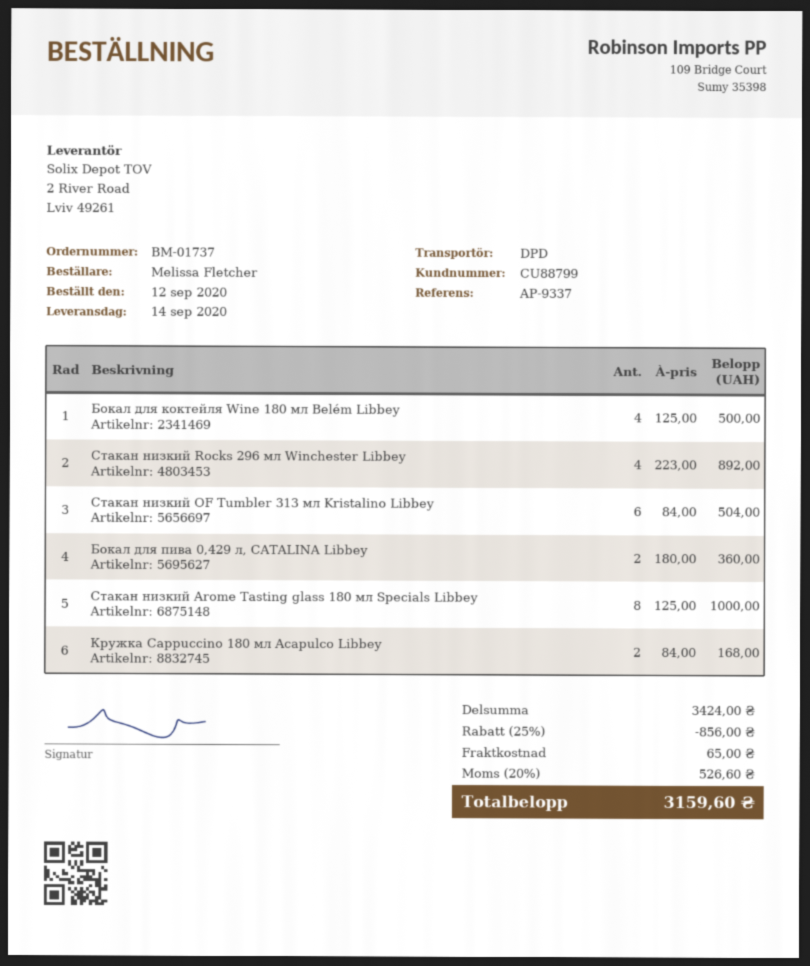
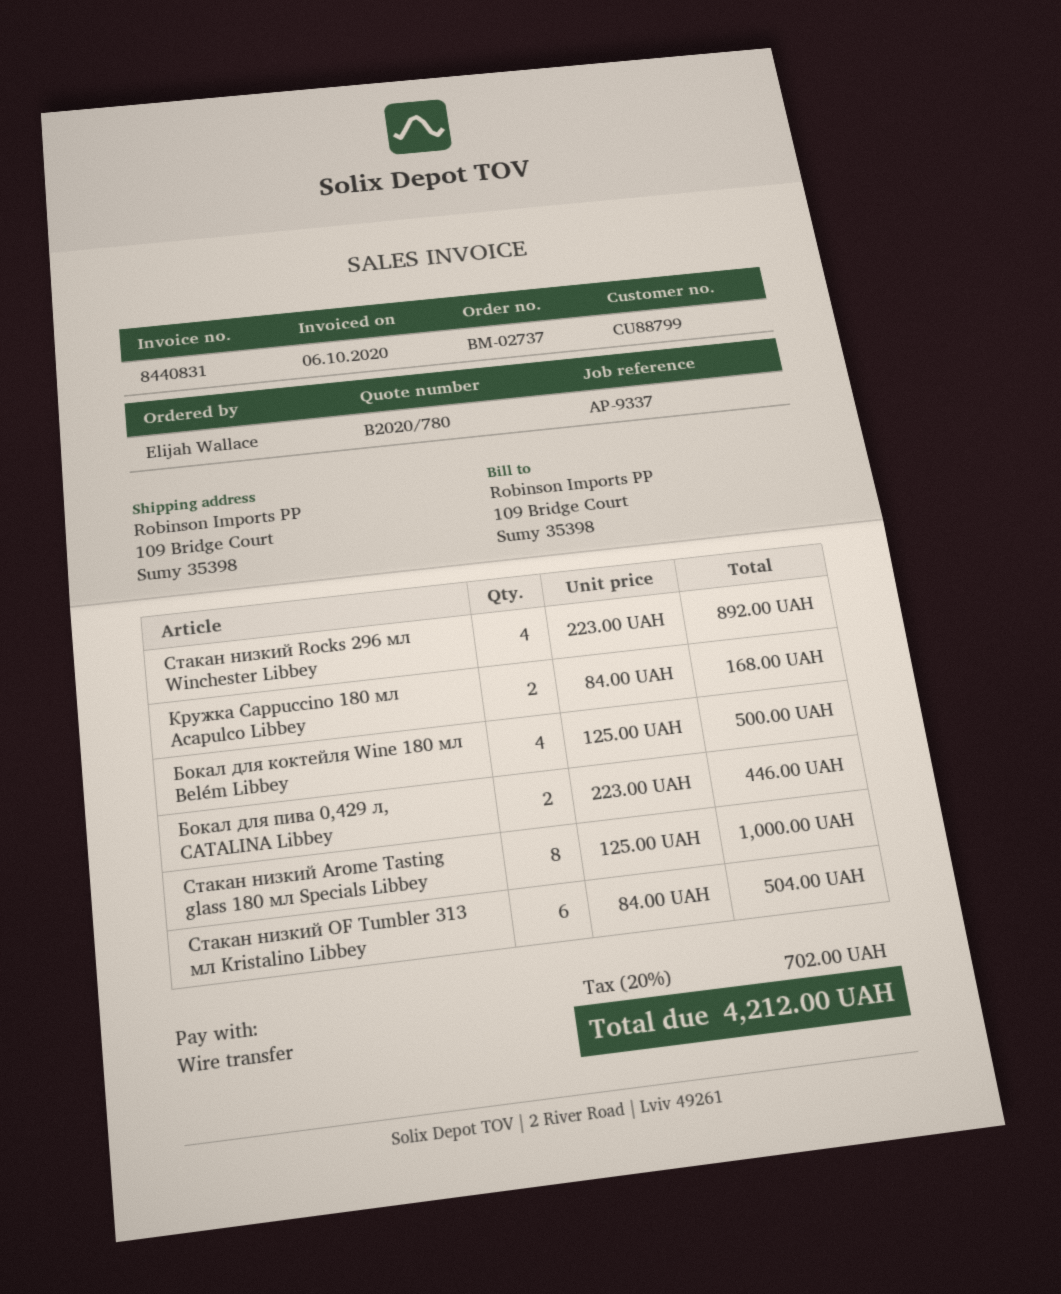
order number: BM-01737 -> BM-02737
ordered by: Melissa Fletcher -> Elijah Wallace
Бокал для пива 0,429 л, CATALINA Libbey: 2 x 180.00 = 360.00 -> 2 x 223.00 = 446.00
discount: 25% = 856.00 -> none
shipping: 65.00 -> none
tax: 20% = 526.60 -> 20% = 702.00
total: 3159.60 -> 4212.00

